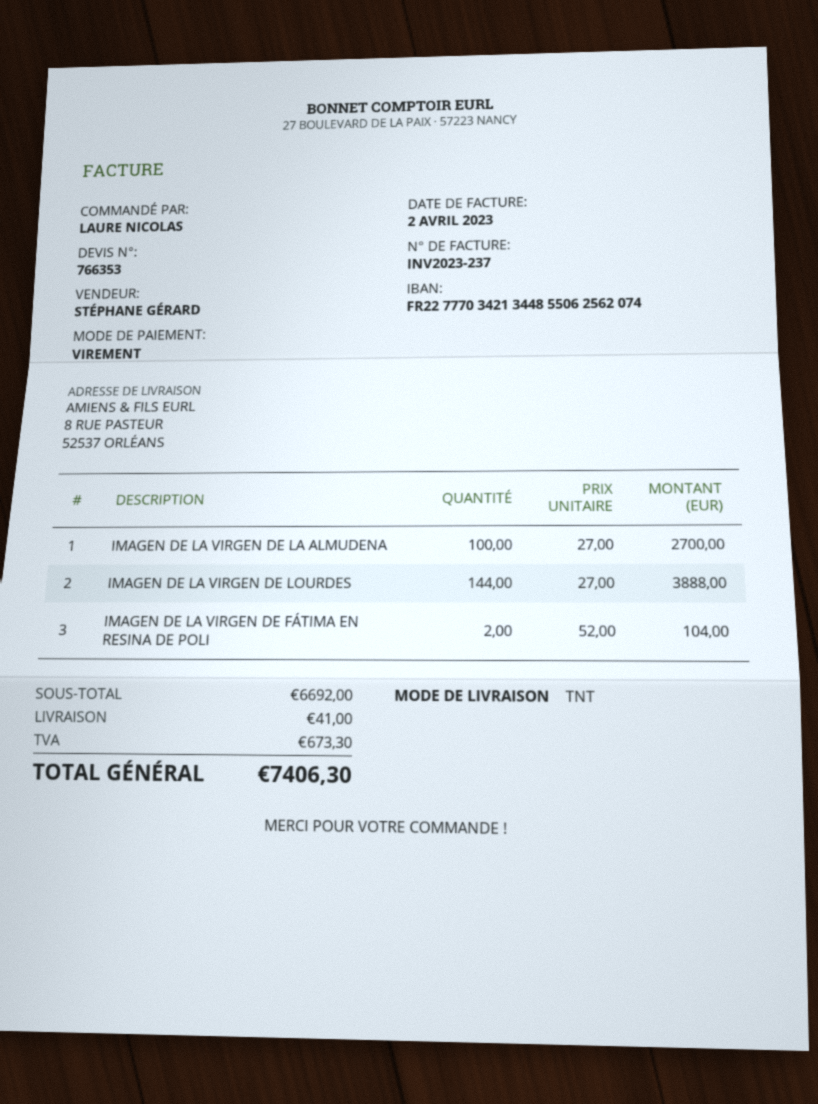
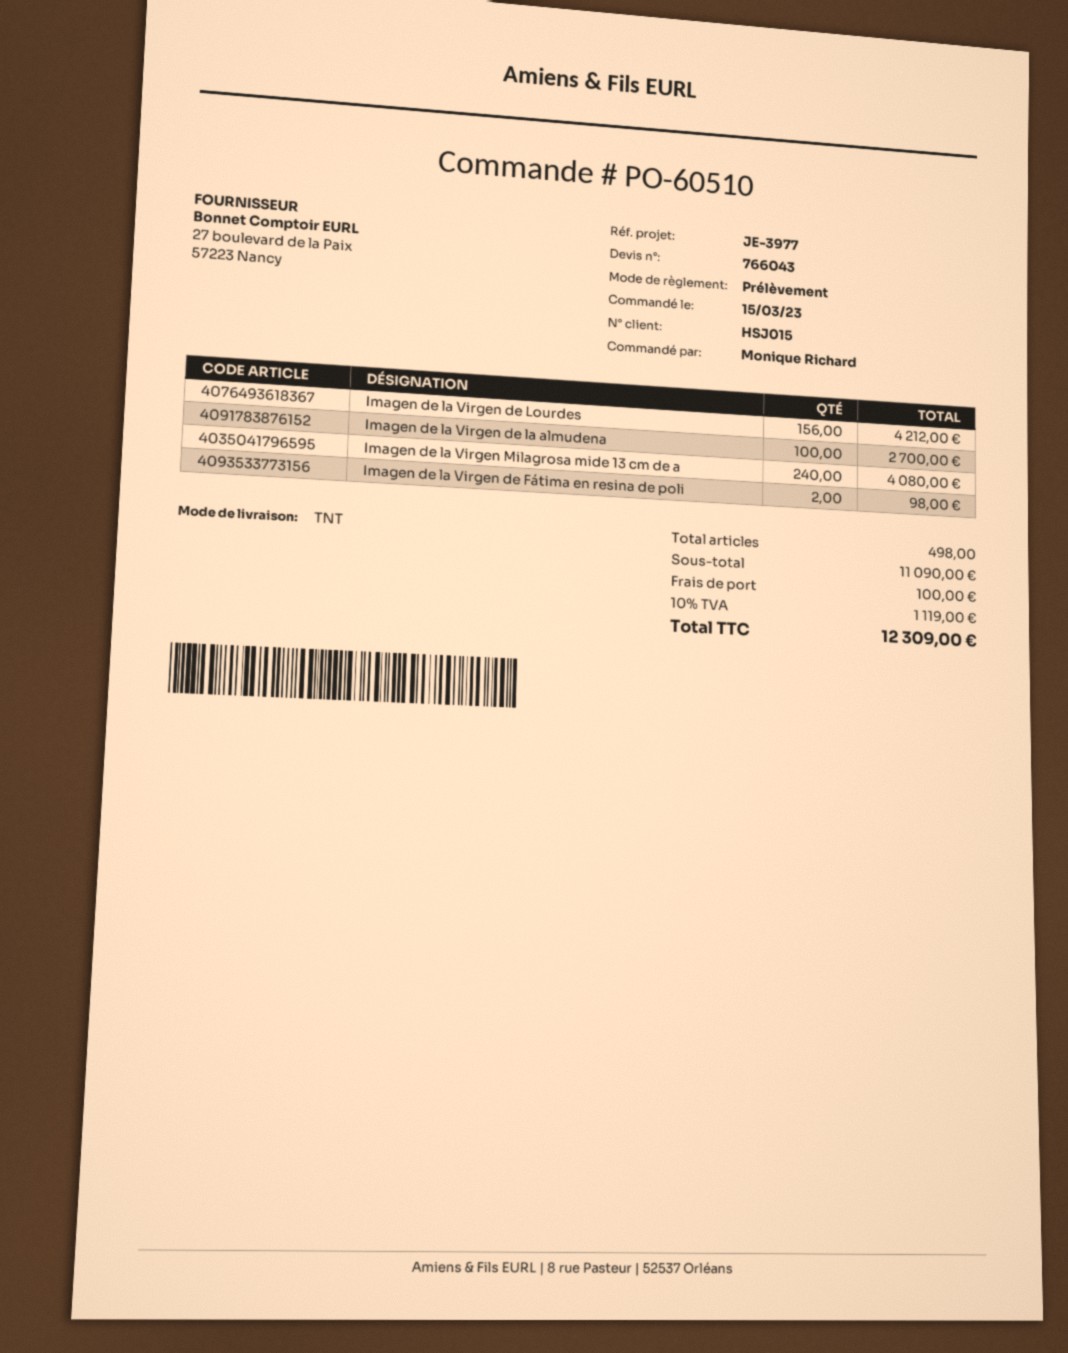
quote number: 766353 -> 766043
ordered by: LAURE NICOLAS -> Monique Richard
payment method: bank transfer -> direct debit
IMAGEN DE LA VIRGEN DE LOURDES: 144 for 3888.00 -> 156 for 4212.00
IMAGEN DE LA VIRGEN DE FÁTIMA EN RESINA DE POLI: 2 for 104.00 -> 2 for 98.00
Imagen de la Virgen Milagrosa mide 13 cm de a: none -> 240 for 4080.00
subtotal: 6692.00 -> 11090.00
shipping: 41.00 -> 100.00
tax: 673.30 -> 1119.00
total: 7406.30 -> 12309.00

